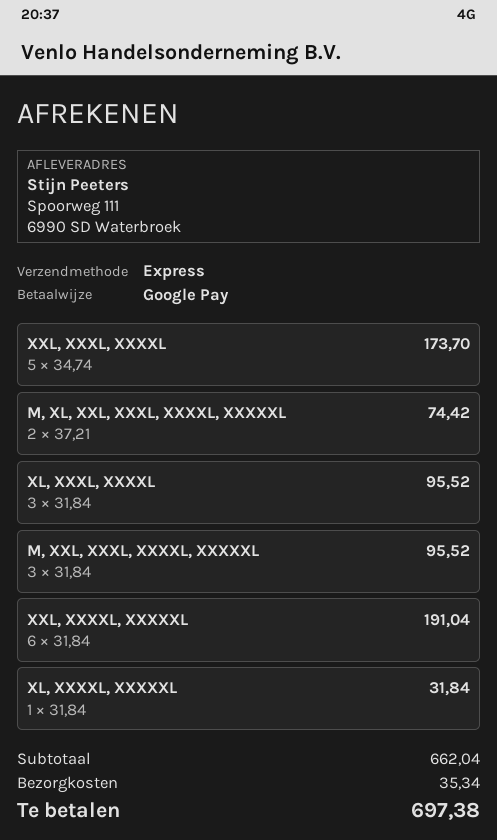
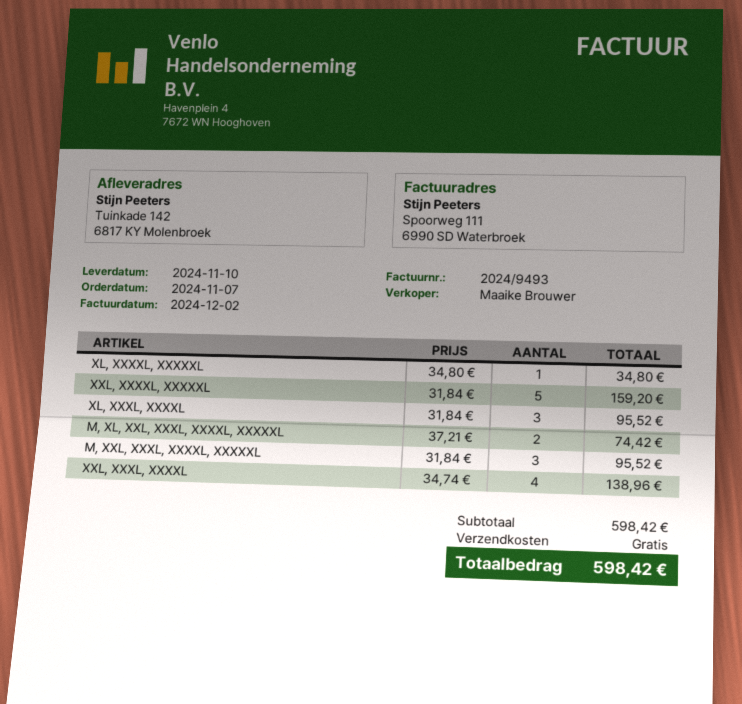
ship to: Spoorweg 111, 6990 SD Waterbroek -> Tuinkade 142, 6817 KY Molenbroek
XXL, XXXL, XXXXL: 5 x 34.74 = 173.70 -> 4 x 34.74 = 138.96
XXL, XXXXL, XXXXXL: 6 x 31.84 = 191.04 -> 5 x 31.84 = 159.20
XL, XXXXL, XXXXXL: 1 x 31.84 = 31.84 -> 1 x 34.80 = 34.80
subtotal: 662.04 -> 598.42
shipping: 35.34 -> 0.00
total: 697.38 -> 598.42

